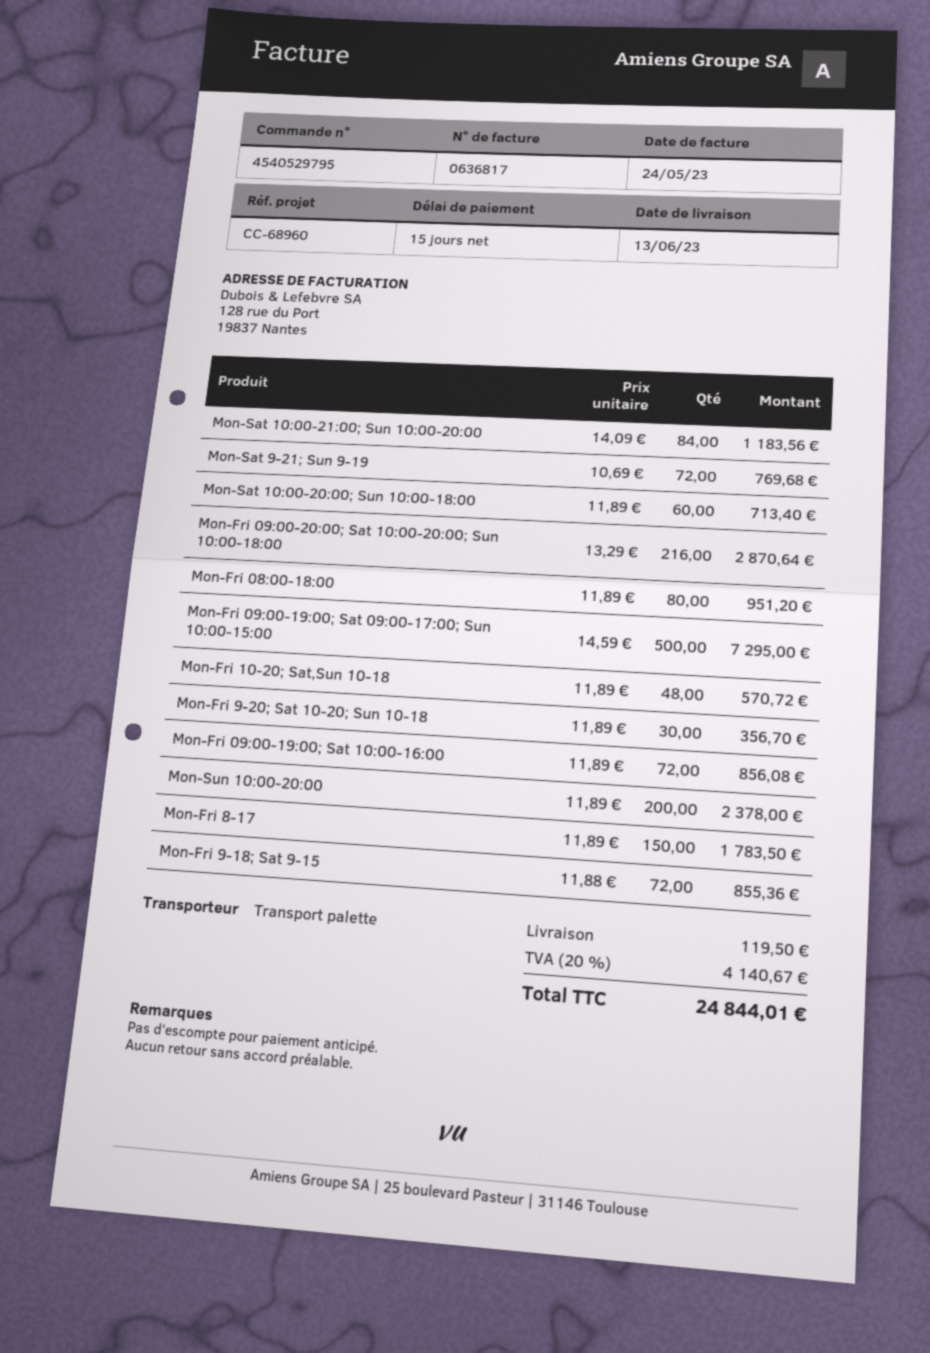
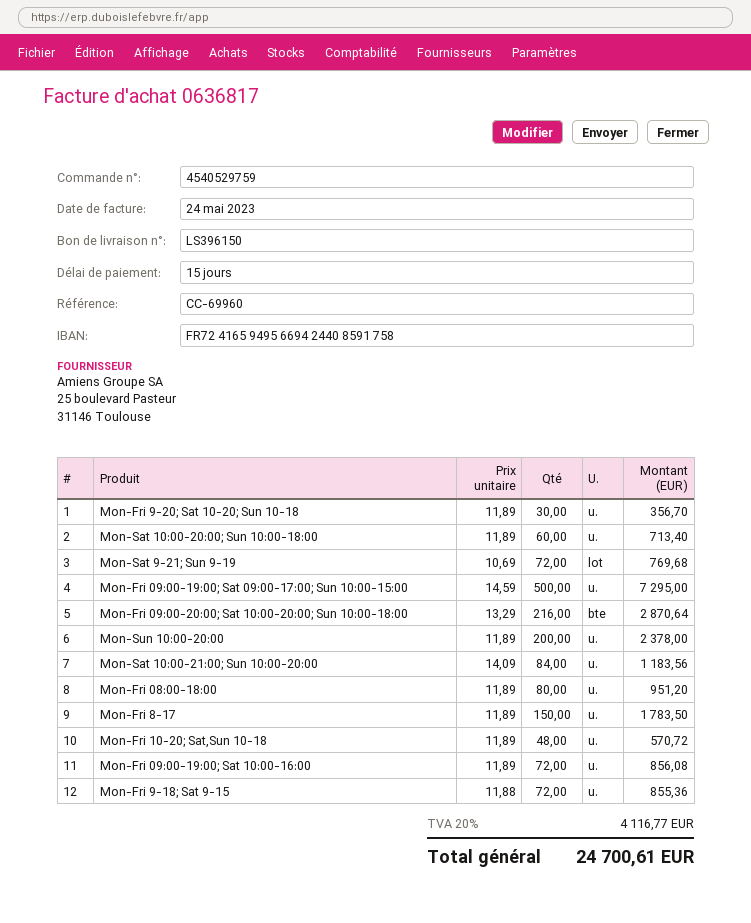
order number: 4540529795 -> 4540529759
reference: CC-68960 -> CC-69960
shipping: 119.50 -> none
tax: 20% = 4140.67 -> 20% = 4116.77
total: 24844.01 -> 24700.61

